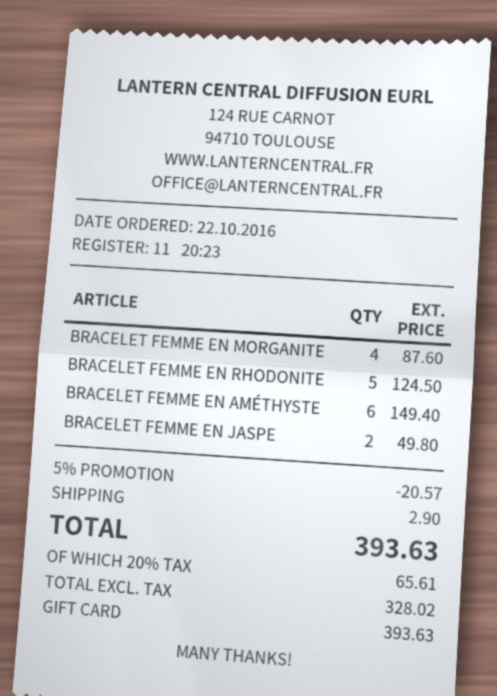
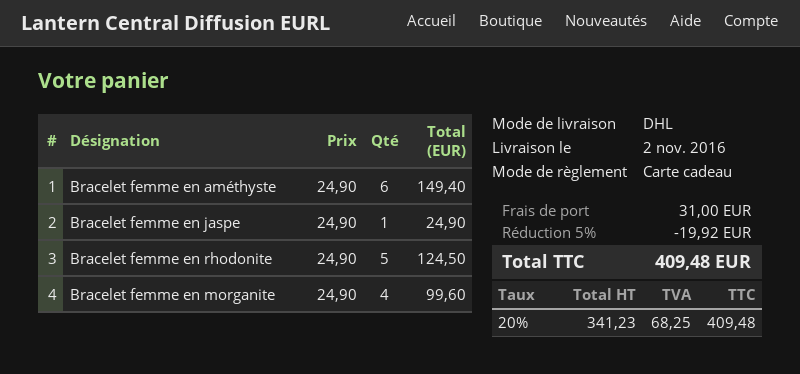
BRACELET FEMME EN MORGANITE: 4 for 87.60 -> 4 for 99.60
BRACELET FEMME EN JASPE: 2 for 49.80 -> 1 for 24.90
discount: 5% = 20.57 -> 5% = 19.92
shipping: 2.90 -> 31.00
net: 328.02 -> 341.23
tax: 20% = 65.61 -> 20% = 68.25
total: 393.63 -> 409.48

